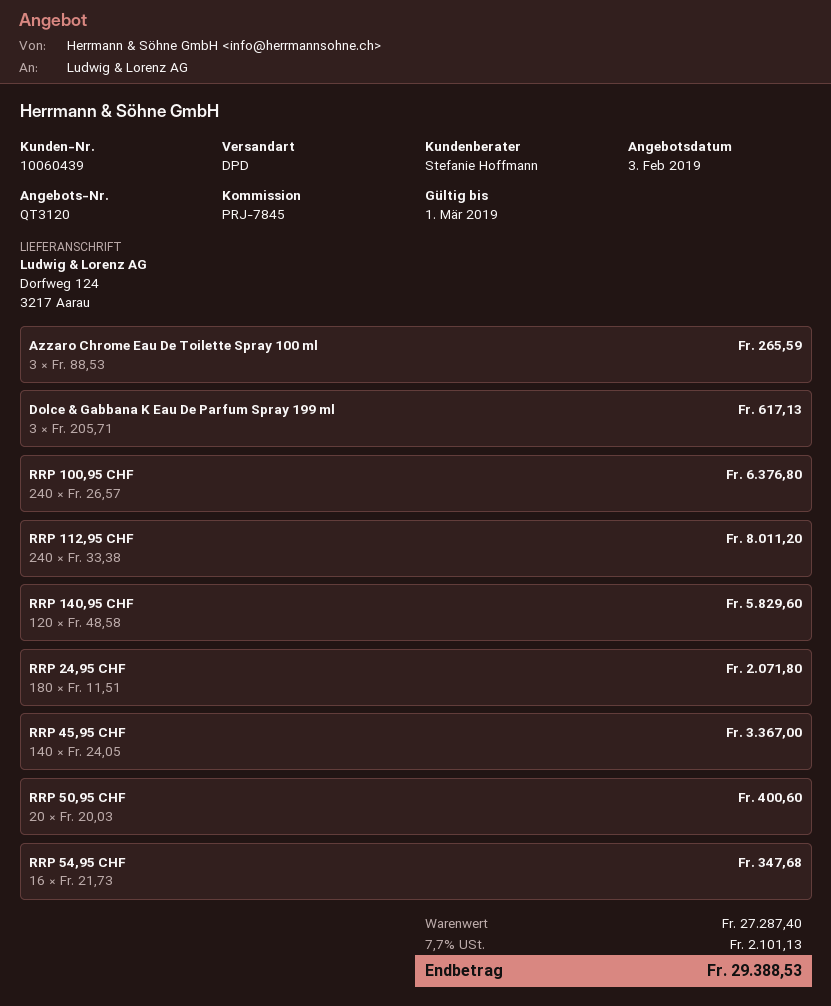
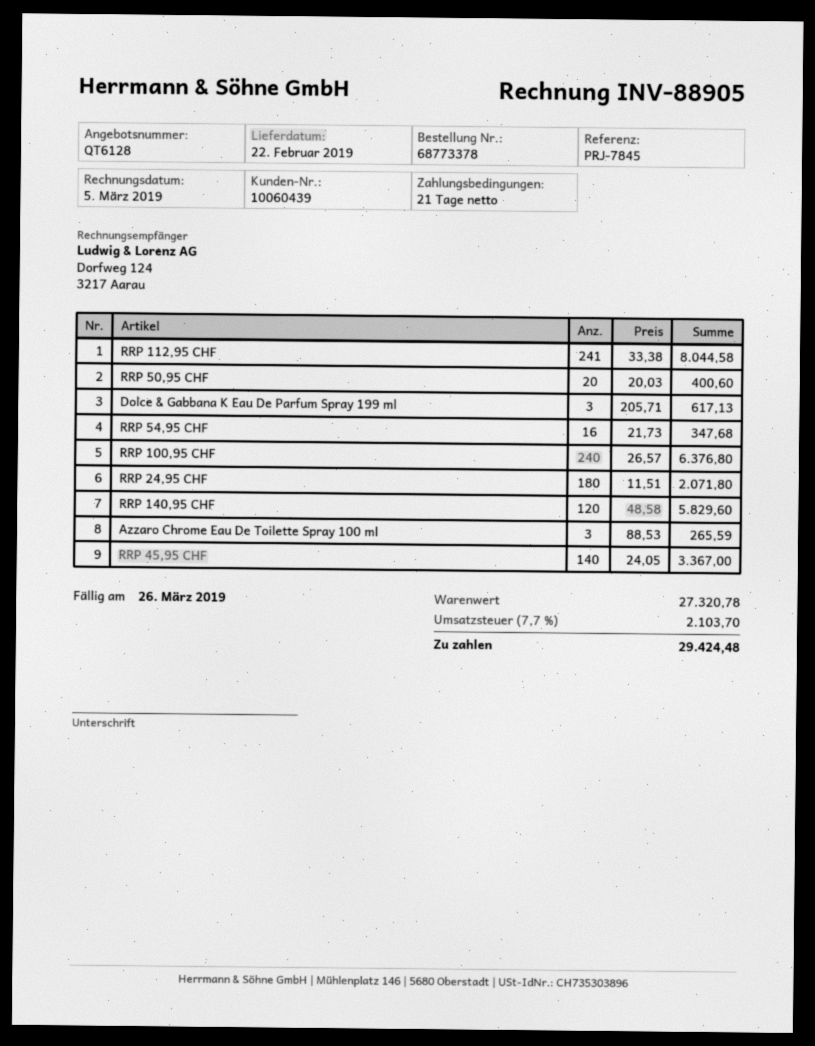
quote number: QT3120 -> QT6128
RRP 112,95 CHF: 240 x 33.38 = 8011.20 -> 241 x 33.38 = 8044.58
subtotal: 27287.40 -> 27320.78
tax: 7.7% = 2101.13 -> 7.7% = 2103.70
total: 29388.53 -> 29424.48

